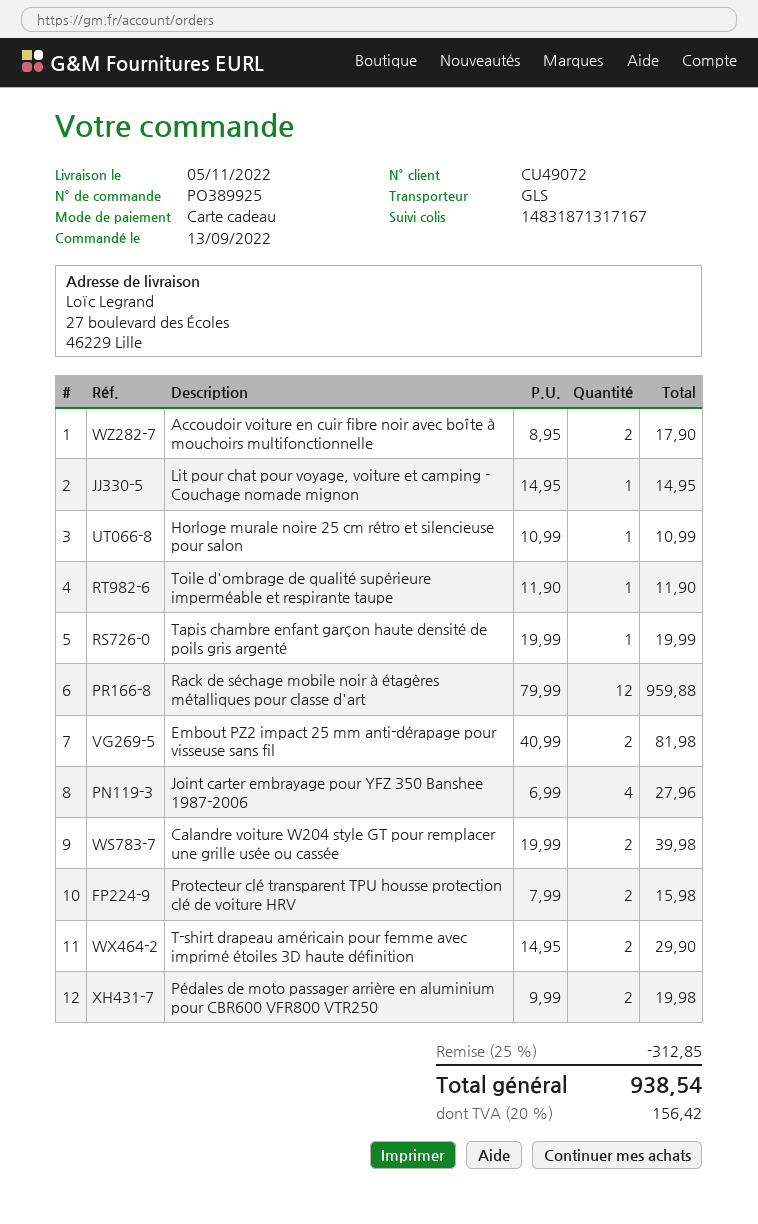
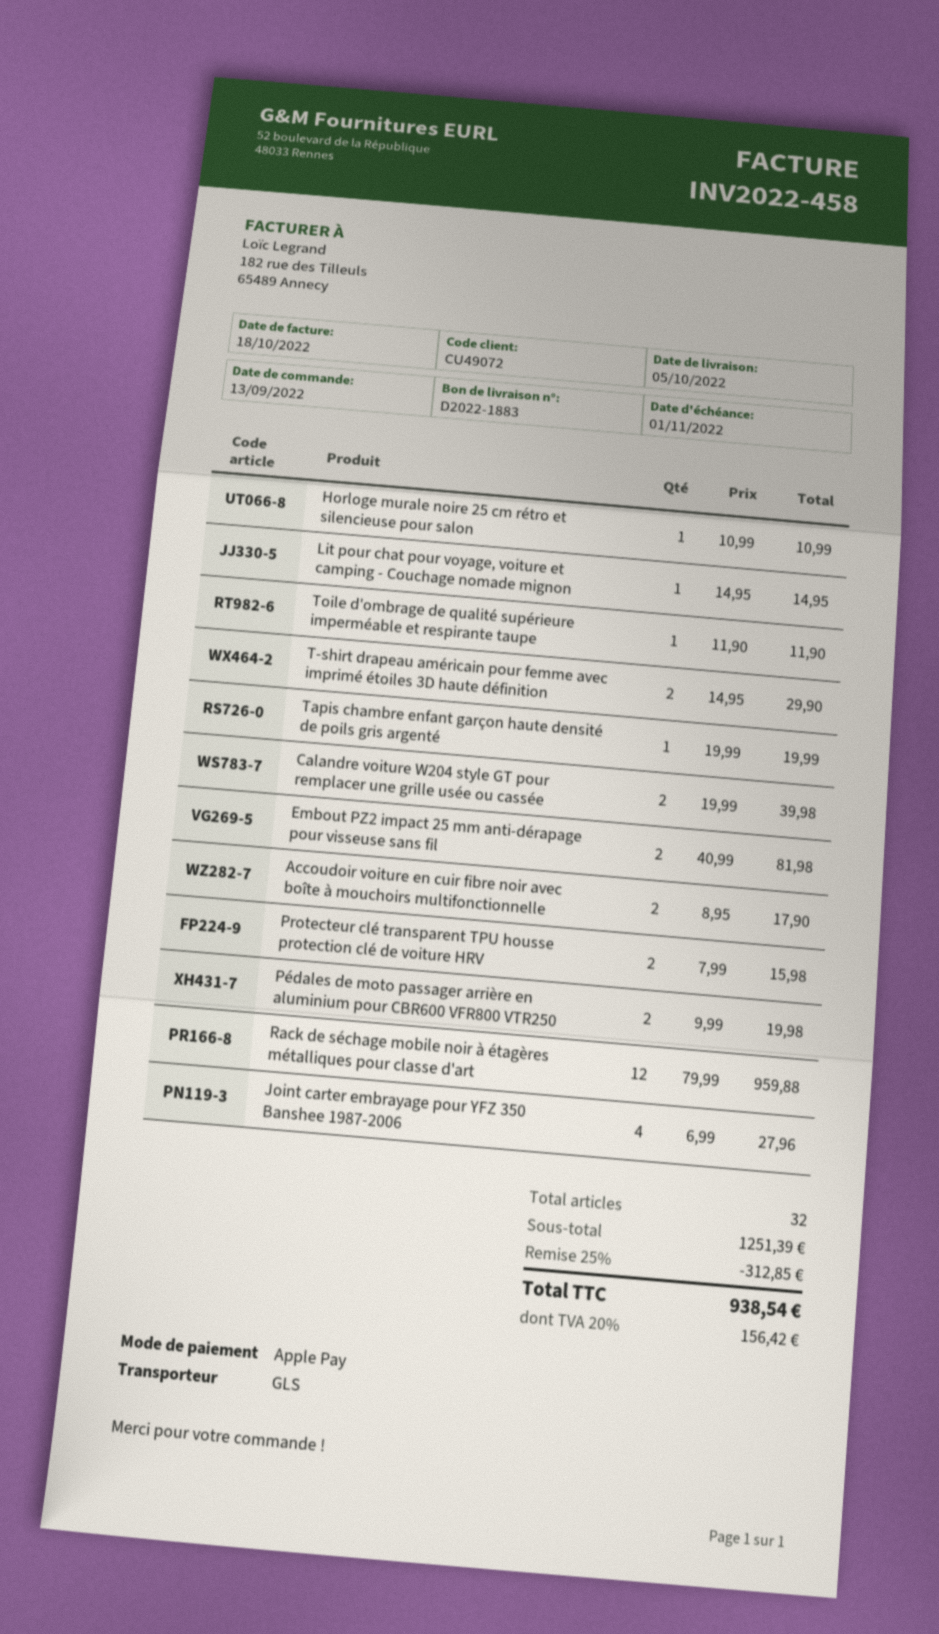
delivery date: 2022-11-05 -> 2022-10-05
payment method: gift card -> Apple Pay

